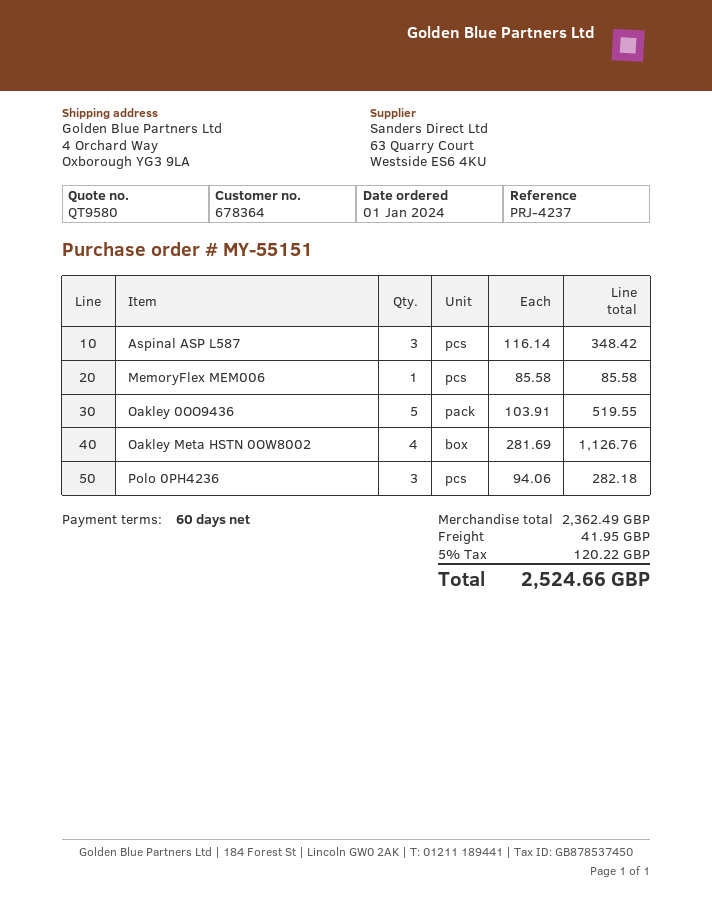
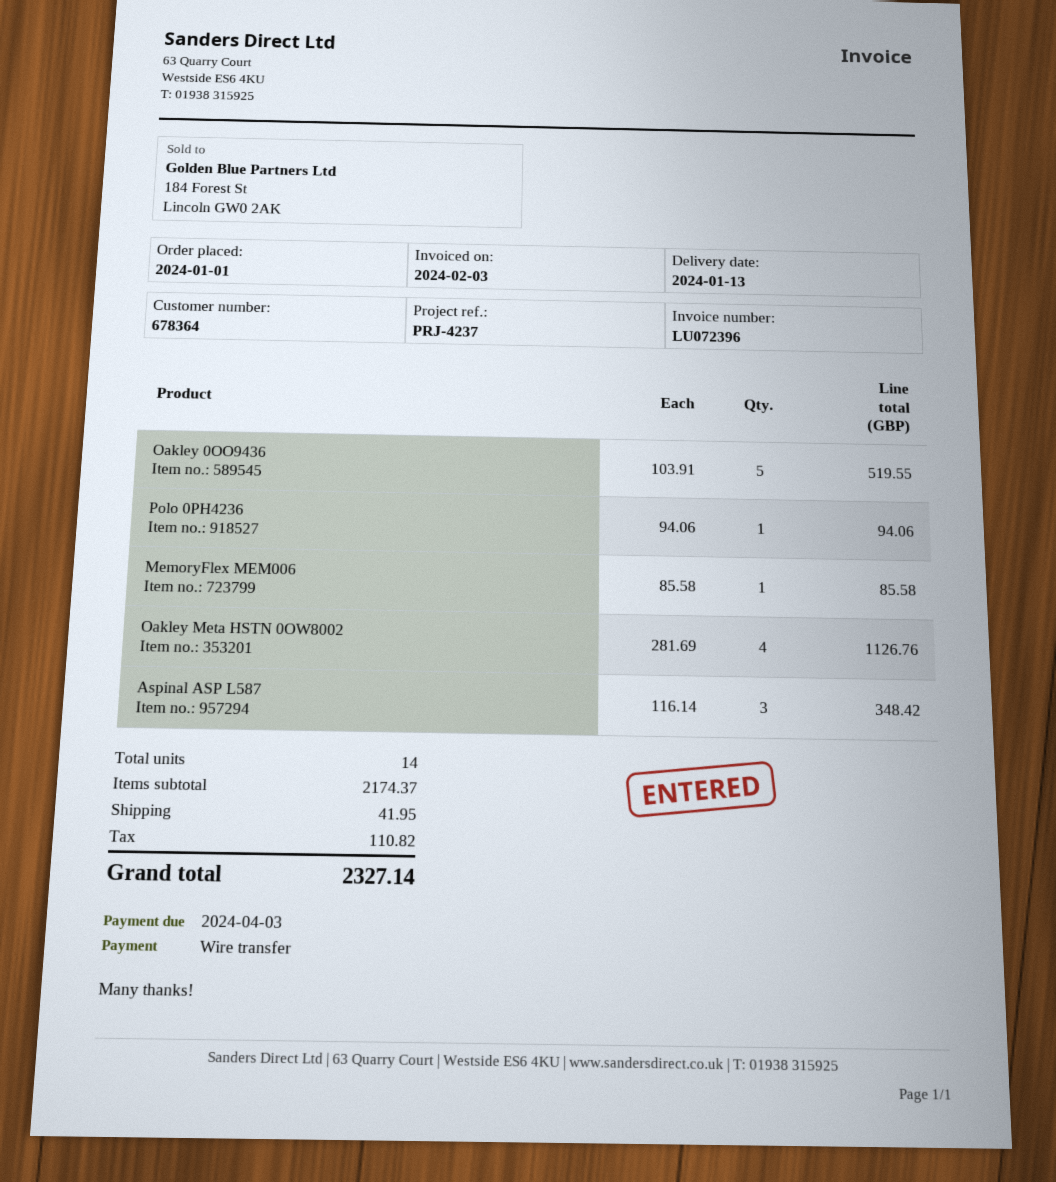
Polo 0PH4236: 3 x 94.06 = 282.18 -> 1 x 94.06 = 94.06
subtotal: 2362.49 -> 2174.37
tax: 120.22 -> 110.82
total: 2524.66 -> 2327.14

